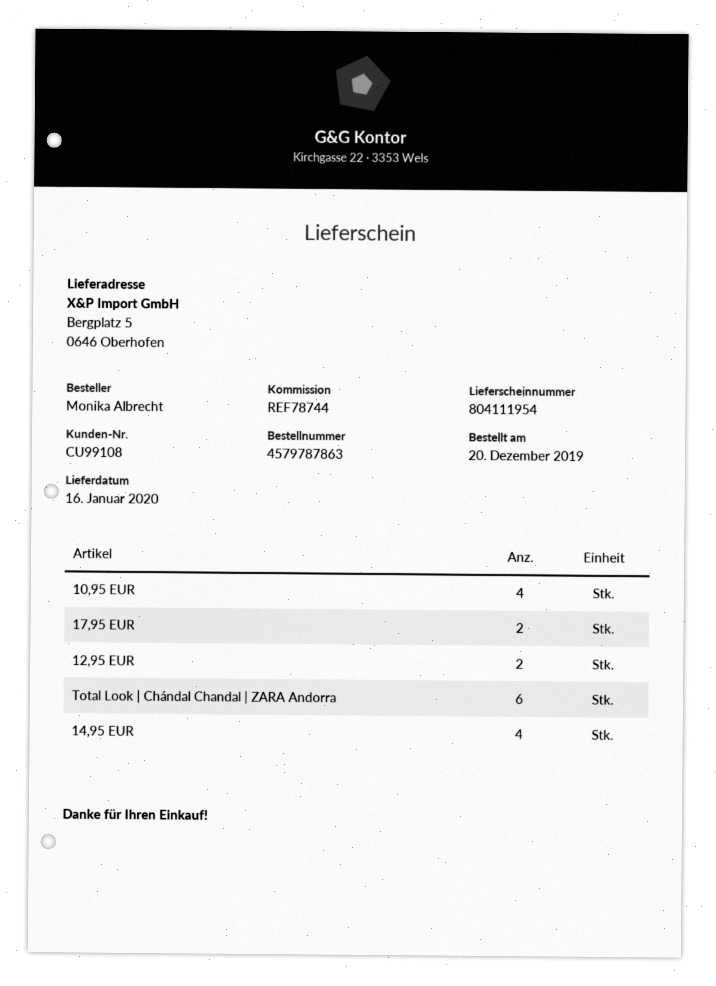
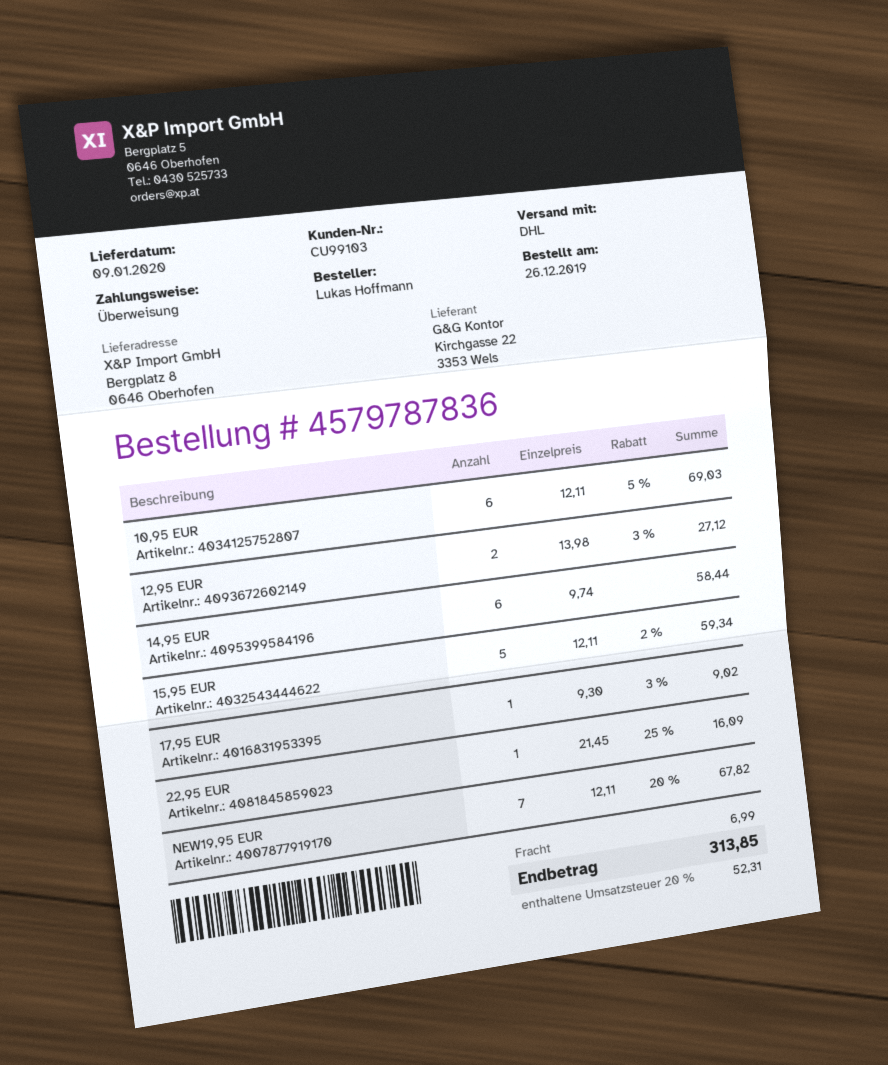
order number: 4579787863 -> 4579787836
order date: 2019-12-20 -> 2019-12-26
delivery date: 2020-01-16 -> 2020-01-09
customer number: CU99108 -> CU99103
ordered by: Monika Albrecht -> Lukas Hoffmann
ship to: Bergplatz 5, 0646 Oberhofen -> Bergplatz 8, 0646 Oberhofen
10,95 EUR: 4 -> 6
17,95 EUR: 2 -> 1
Total Look | Chándal Chandal | ZARA Andorra: 6 -> none
14,95 EUR: 4 -> 6
15,95 EUR: none -> 5
22,95 EUR: none -> 1
NEW19,95 EUR: none -> 7

